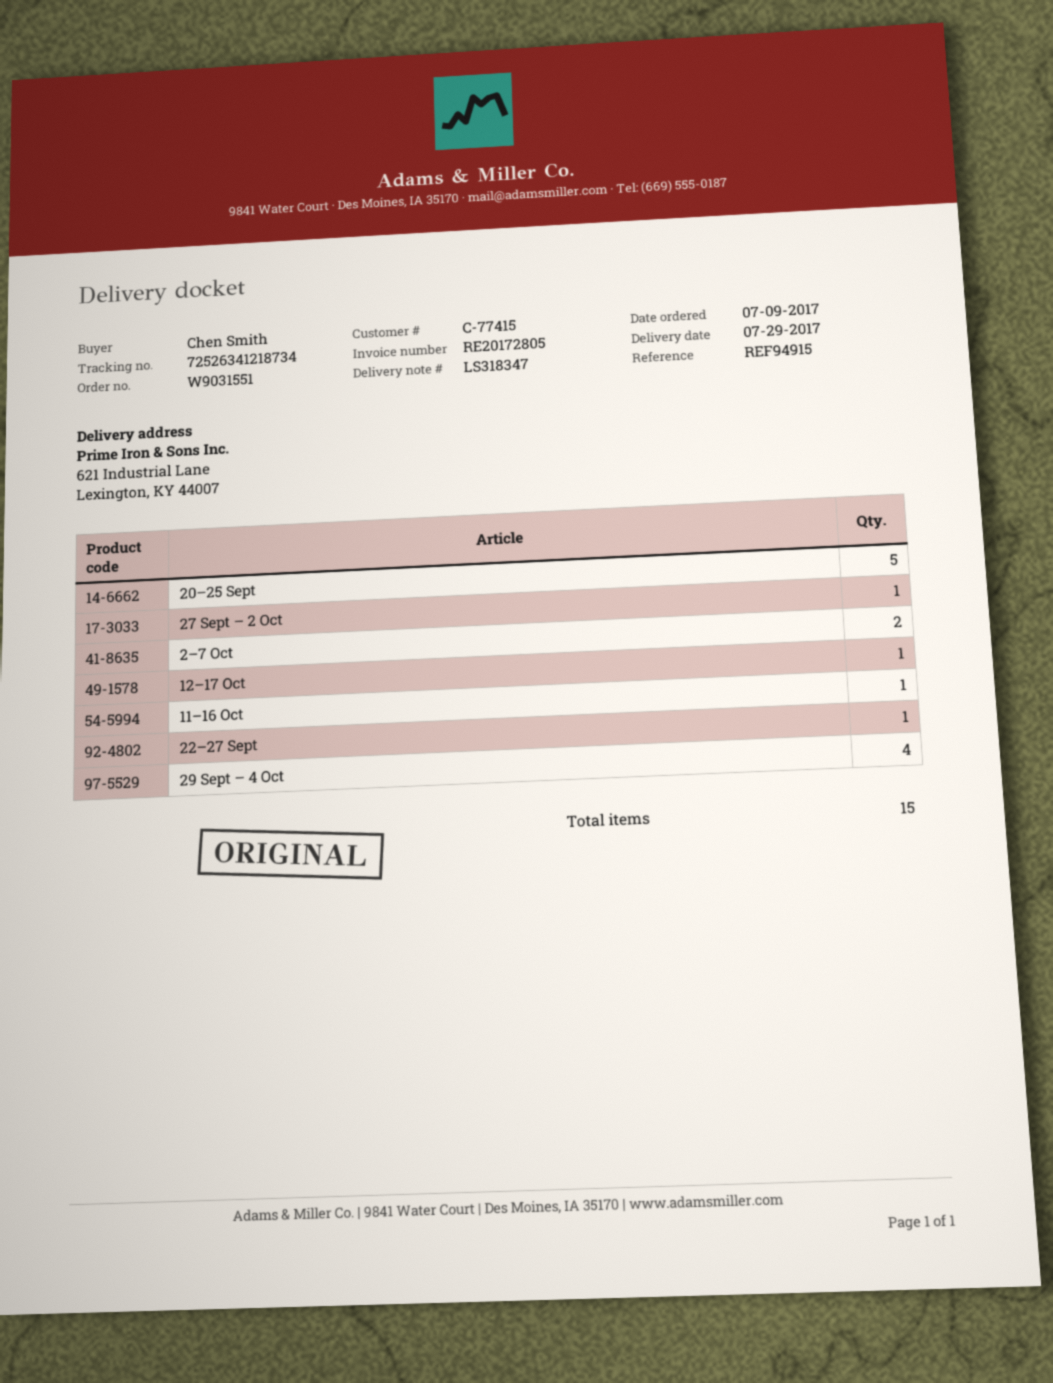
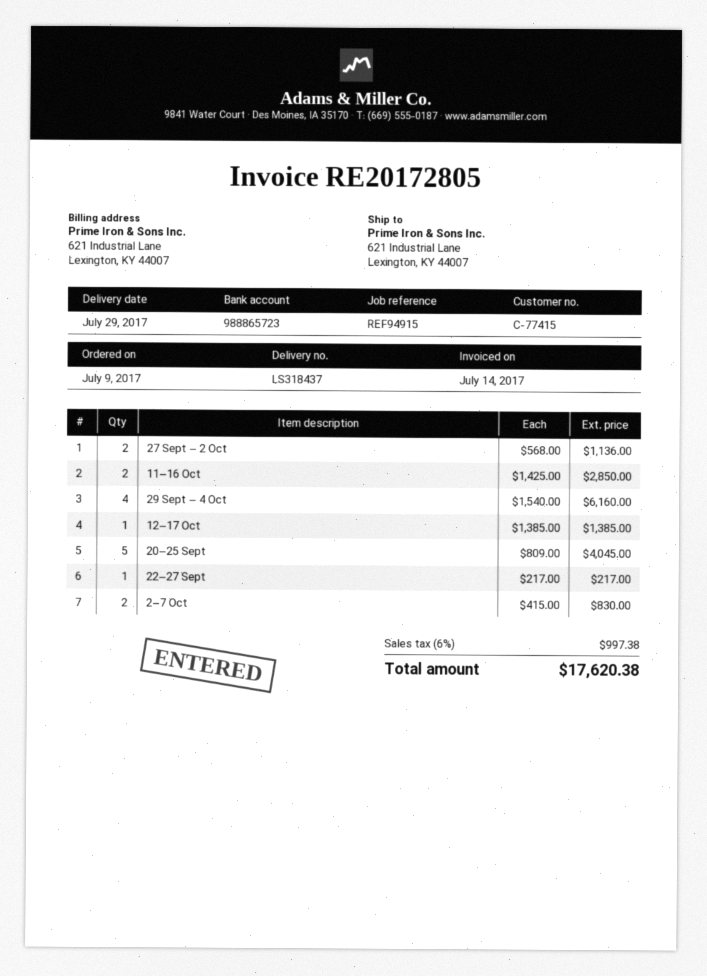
delivery note number: LS318347 -> LS318437
27 Sept – 2 Oct: 1 -> 2
11–16 Oct: 1 -> 2

